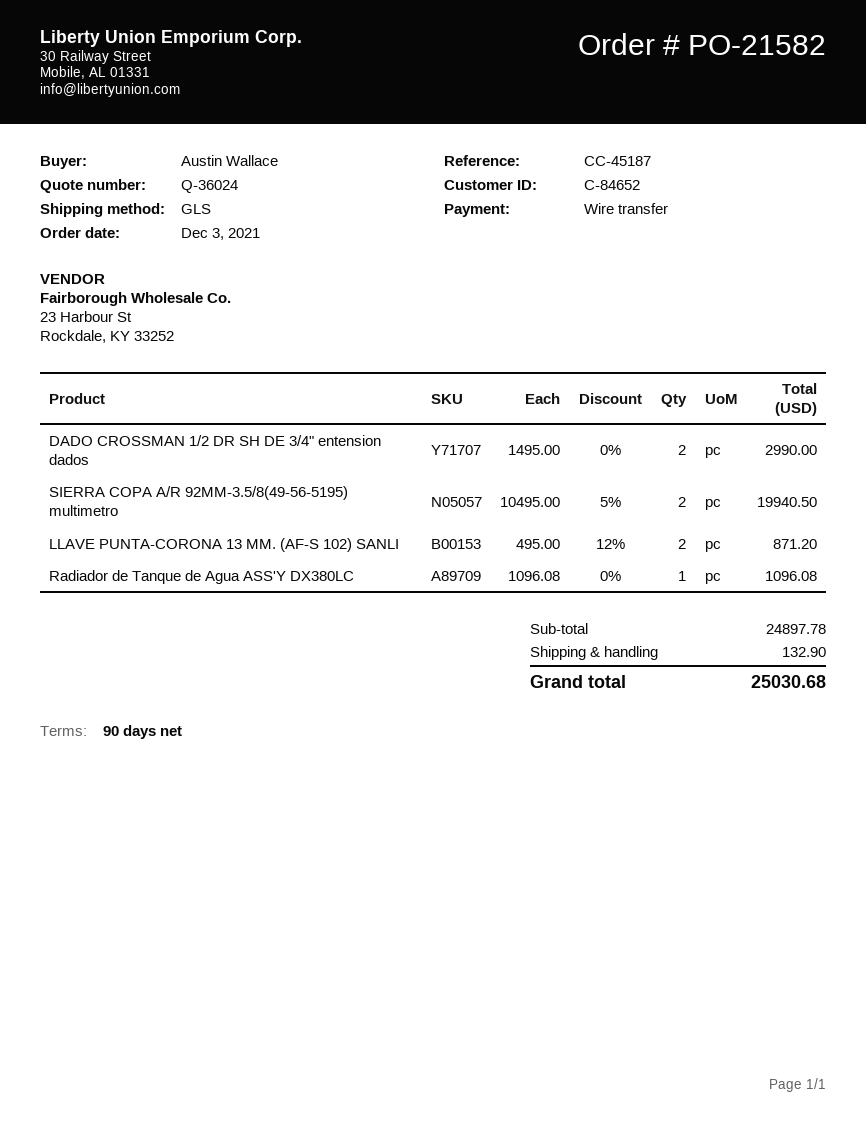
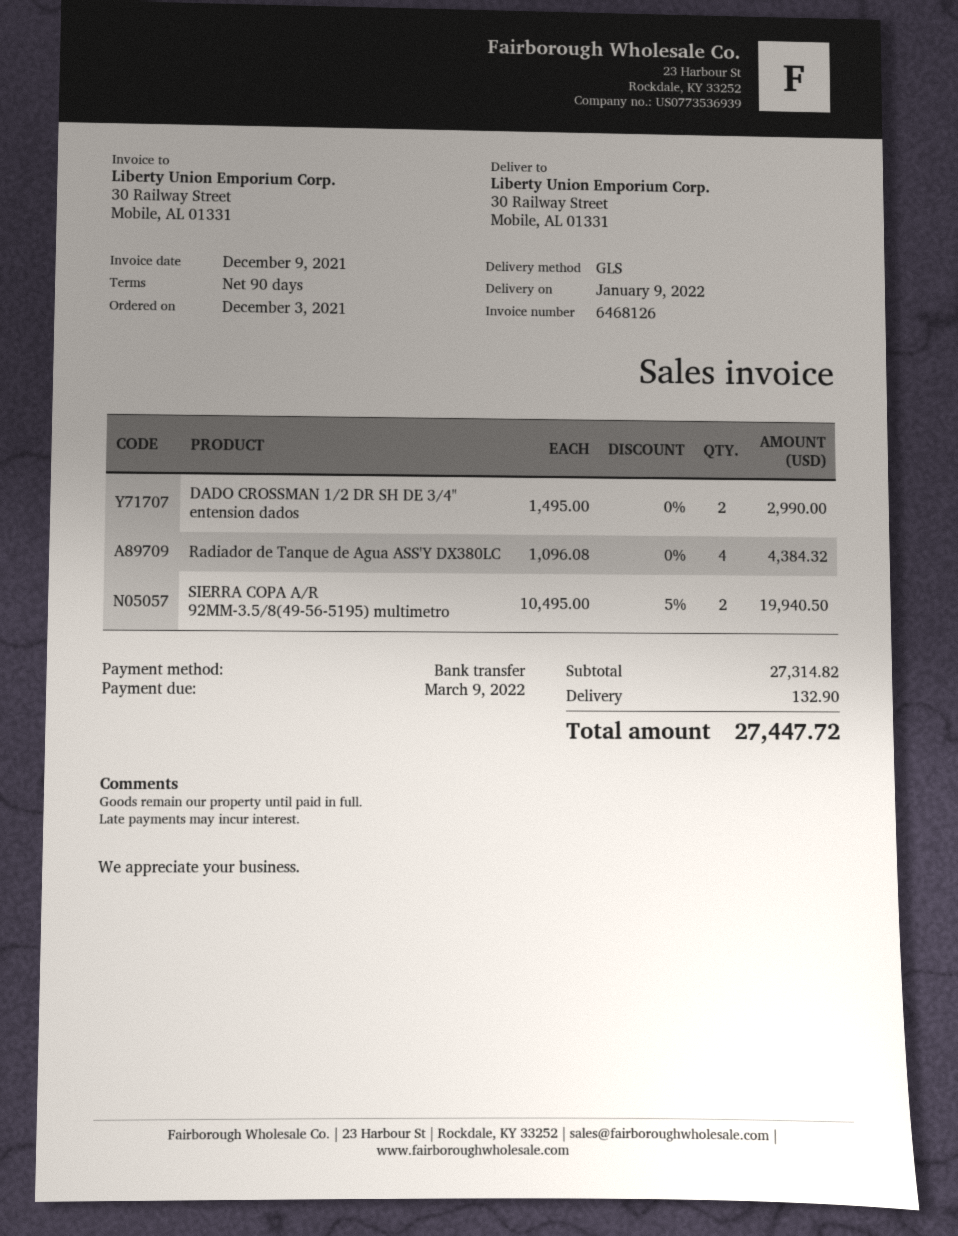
LLAVE PUNTA-CORONA 13 MM. (AF-S 102) SANLI: 2 x 495.00 - 12% = 871.20 -> none
Radiador de Tanque de Agua ASS'Y DX380LC: 1 x 1096.08 = 1096.08 -> 4 x 1096.08 = 4384.32
subtotal: 24897.78 -> 27314.82
total: 25030.68 -> 27447.72

